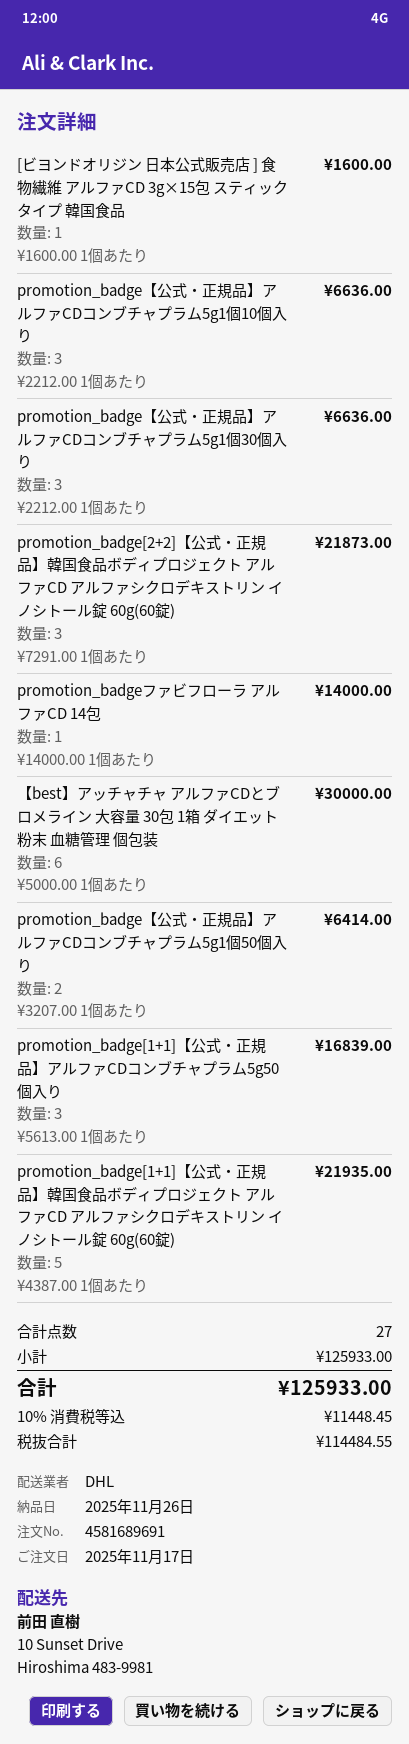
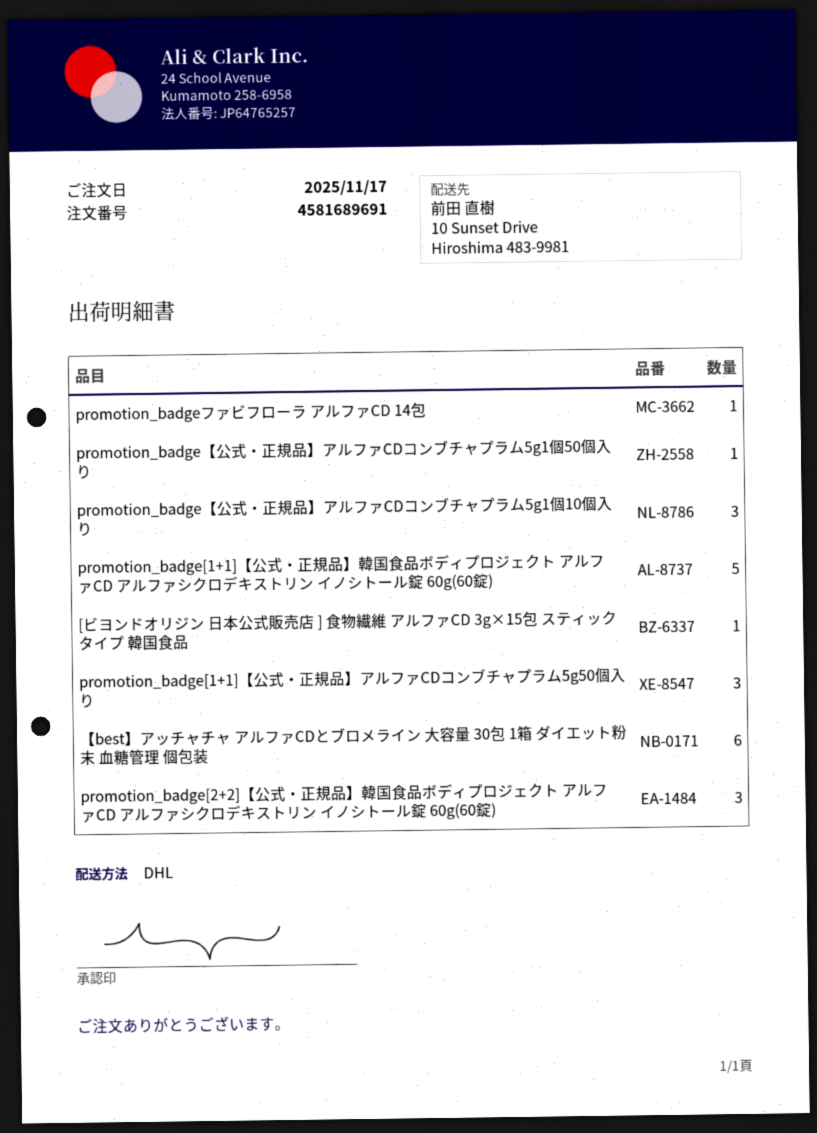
promotion_badge【公式・正規品】アルファCDコンブチャプラム5g1個30個入り: 3 -> none
promotion_badge【公式・正規品】アルファCDコンブチャプラム5g1個50個入り: 2 -> 1

